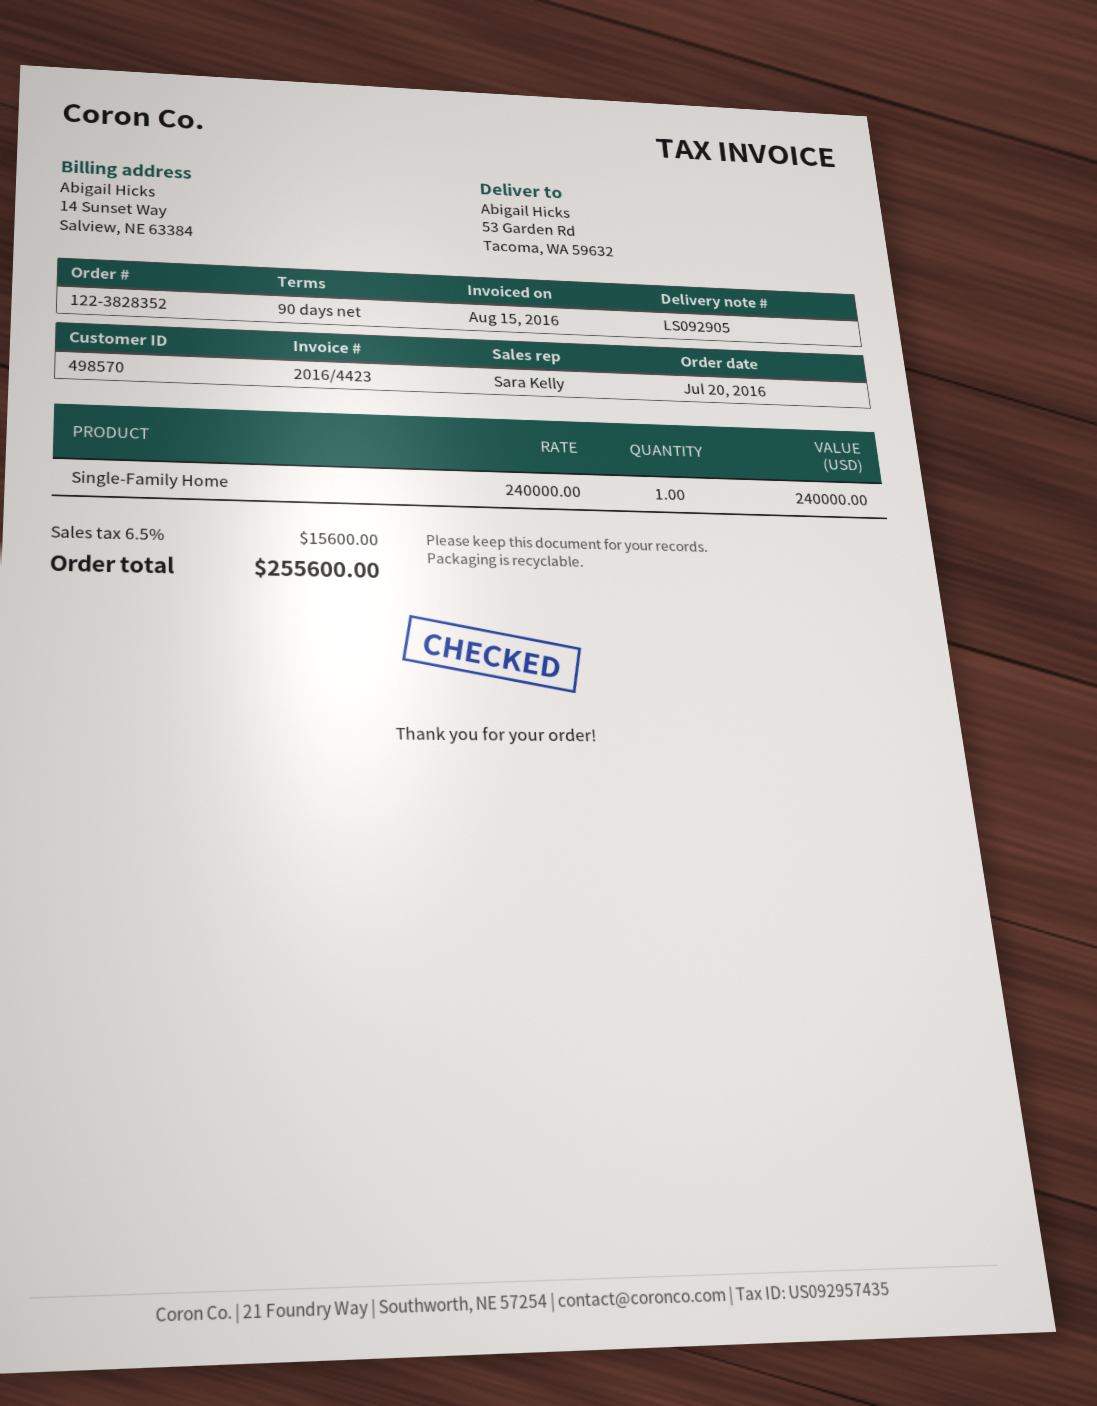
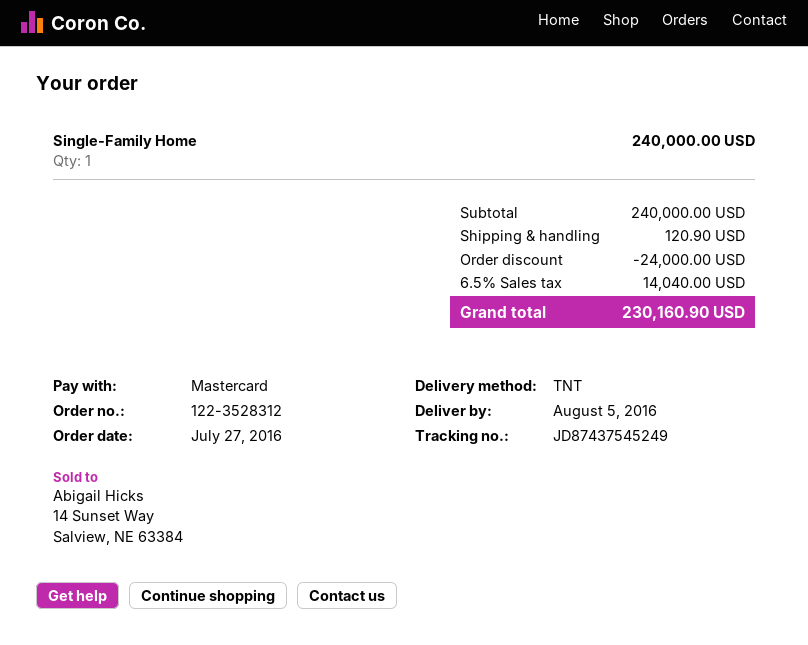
order number: 122-3828352 -> 122-3528312
order date: 2016-07-20 -> 2016-07-27
discount: none -> 24000.00
shipping: none -> 120.90
tax: 6.5% = 15600.00 -> 6.5% = 14040.00
total: 255600.00 -> 230160.90

